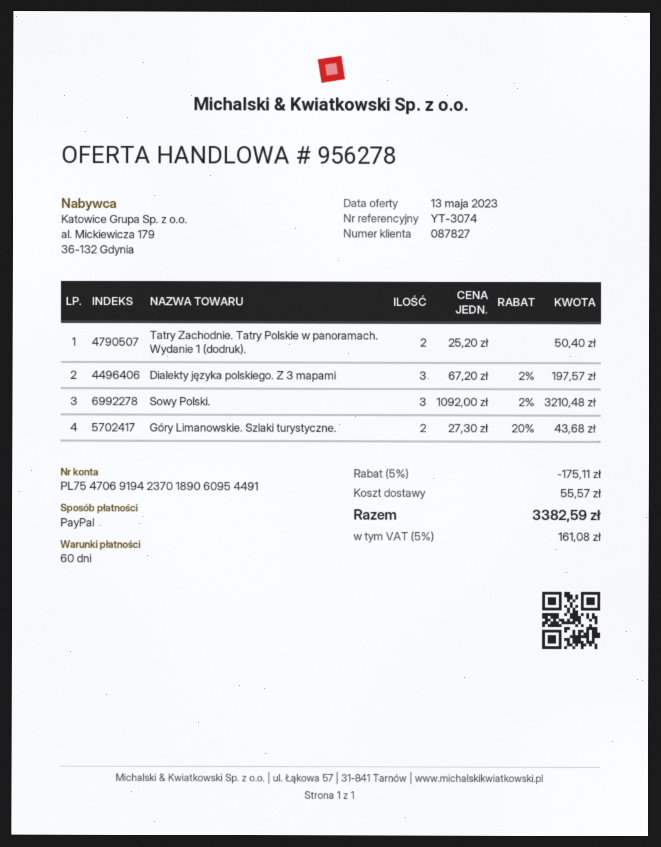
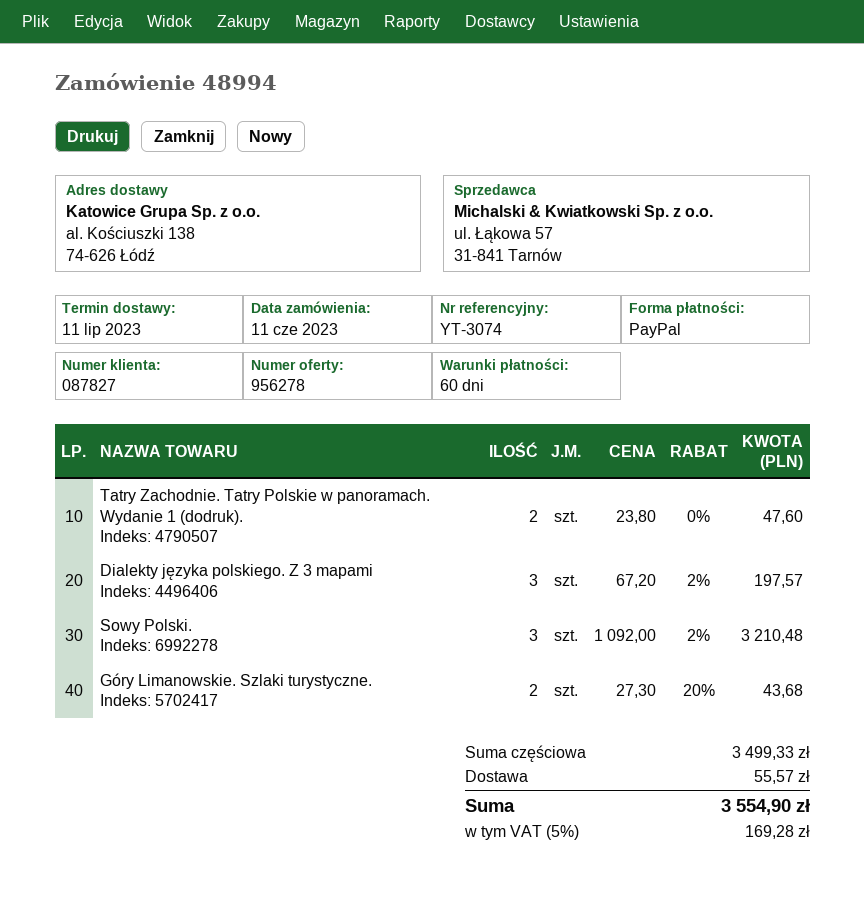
Tatry Zachodnie. Tatry Polskie w panoramach. Wydanie 1 (dodruk).: 2 x 25.20 = 50.40 -> 2 x 23.80 = 47.60
discount: 5% = 175.11 -> none
tax: 5% = 161.08 -> 5% = 169.28
total: 3382.59 -> 3554.90

